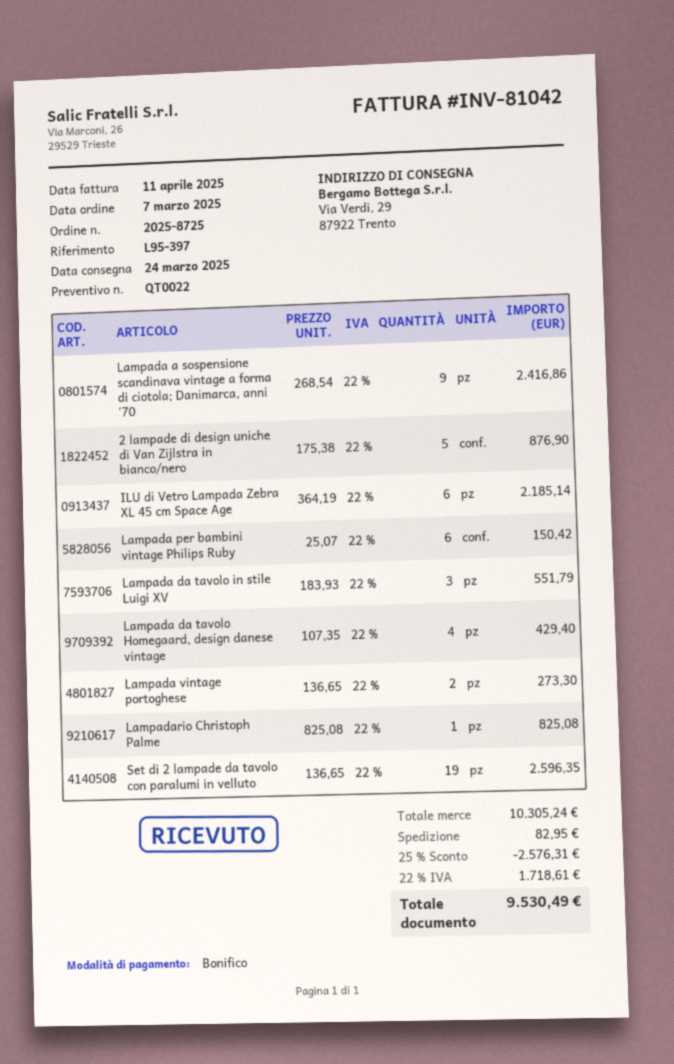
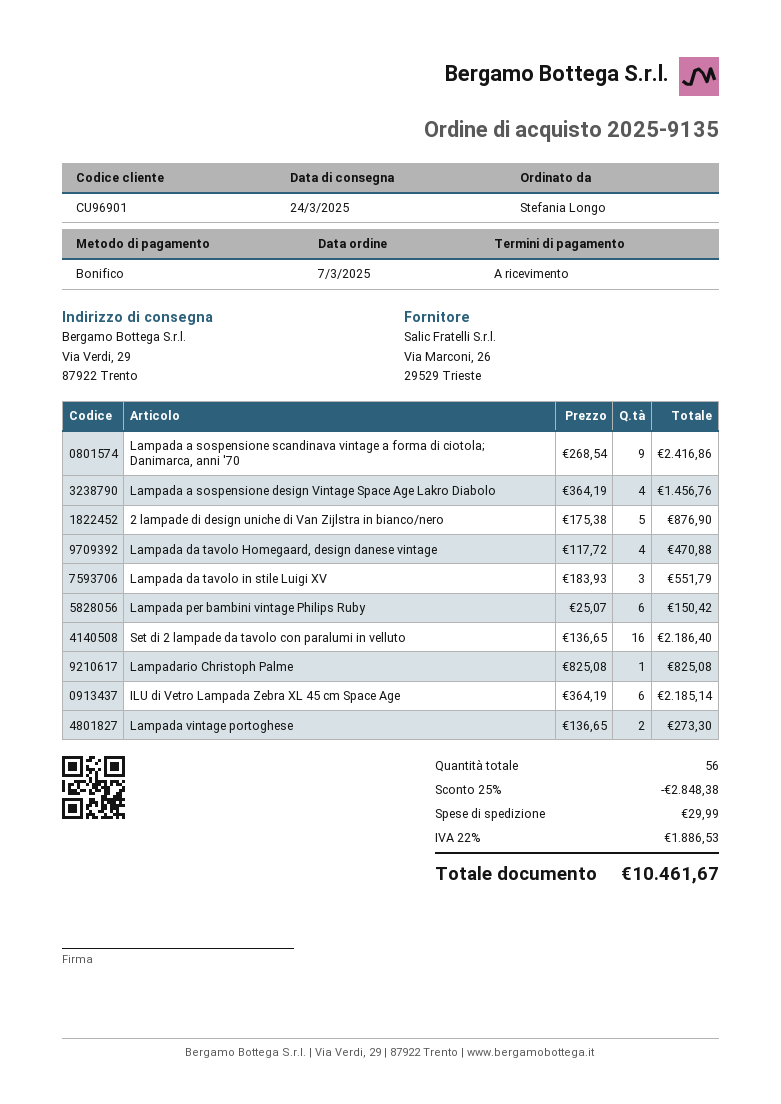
order number: 2025-8725 -> 2025-9135
Lampada da tavolo Homegaard, design danese vintage: 4 x 107.35 = 429.40 -> 4 x 117.72 = 470.88
Set di 2 lampade da tavolo con paralumi in velluto: 19 x 136.65 = 2596.35 -> 16 x 136.65 = 2186.40
Lampada a sospensione design Vintage Space Age Lakro Diabolo: none -> 4 x 364.19 = 1456.76
discount: 25% = 2576.31 -> 25% = 2848.38
shipping: 82.95 -> 29.99
tax: 22% = 1718.61 -> 22% = 1886.53
total: 9530.49 -> 10461.67

